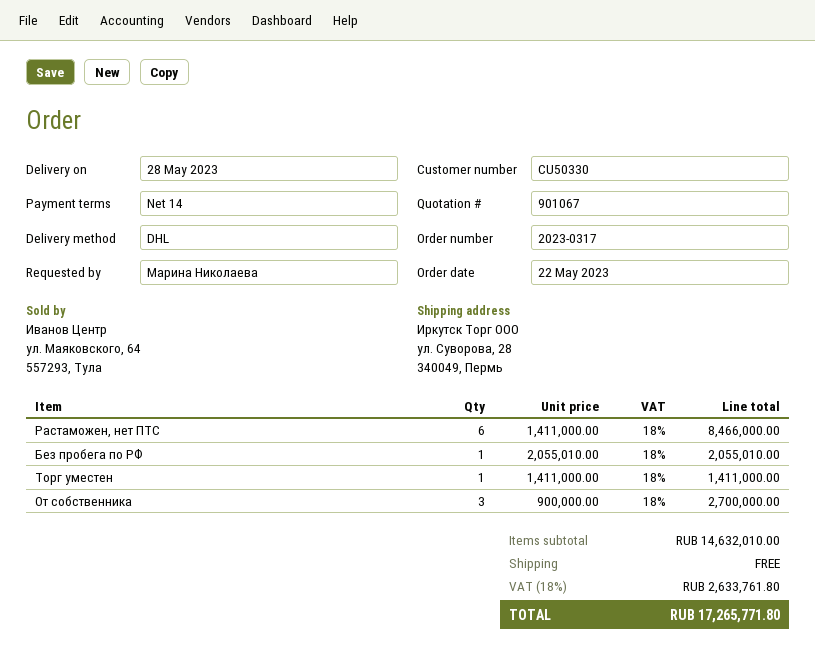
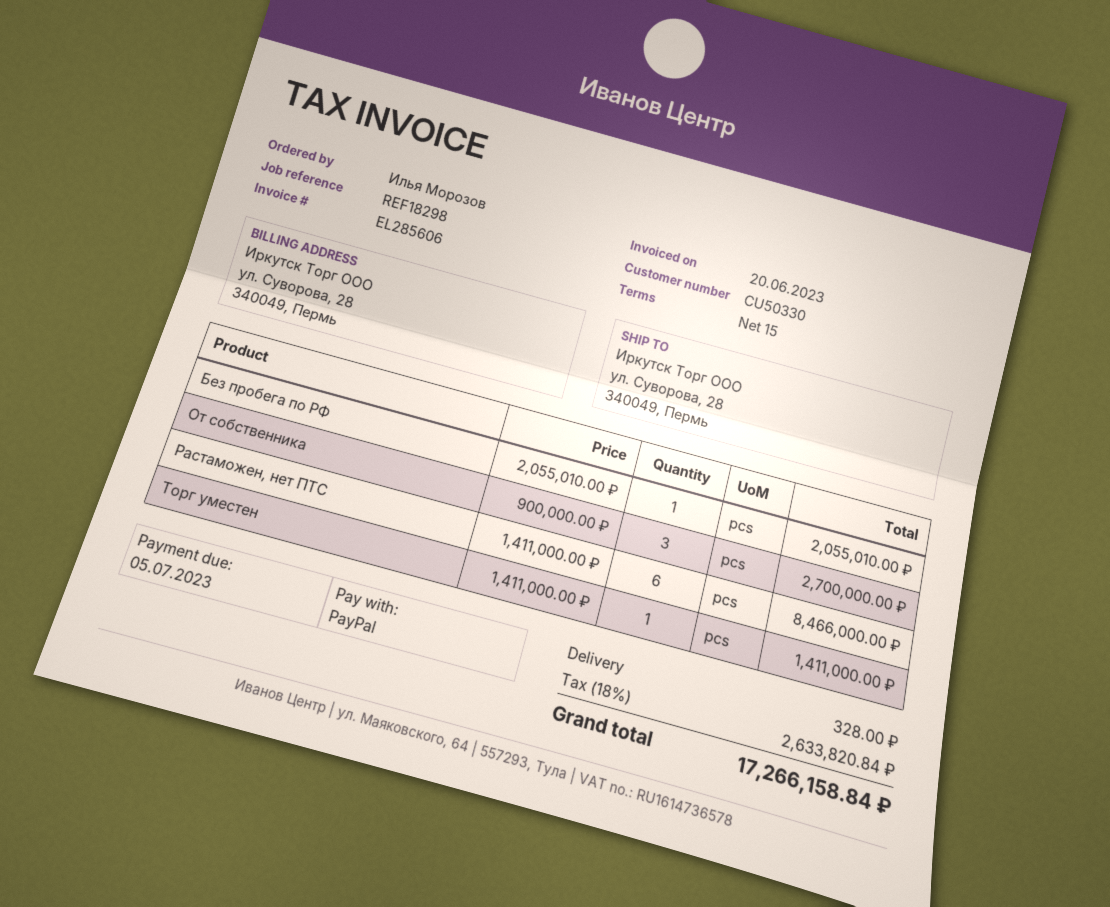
payment terms: 14 days -> 15 days
ordered by: Марина Николаева -> Илья Морозов
shipping: 0.00 -> 328.00
tax: 18% = 2633761.80 -> 18% = 2633820.84
total: 17265771.80 -> 17266158.84

